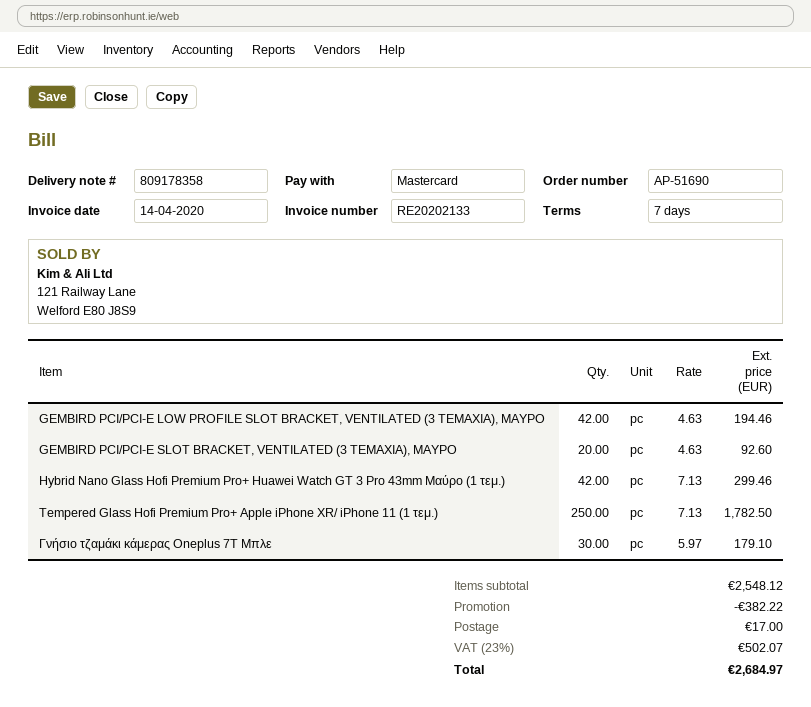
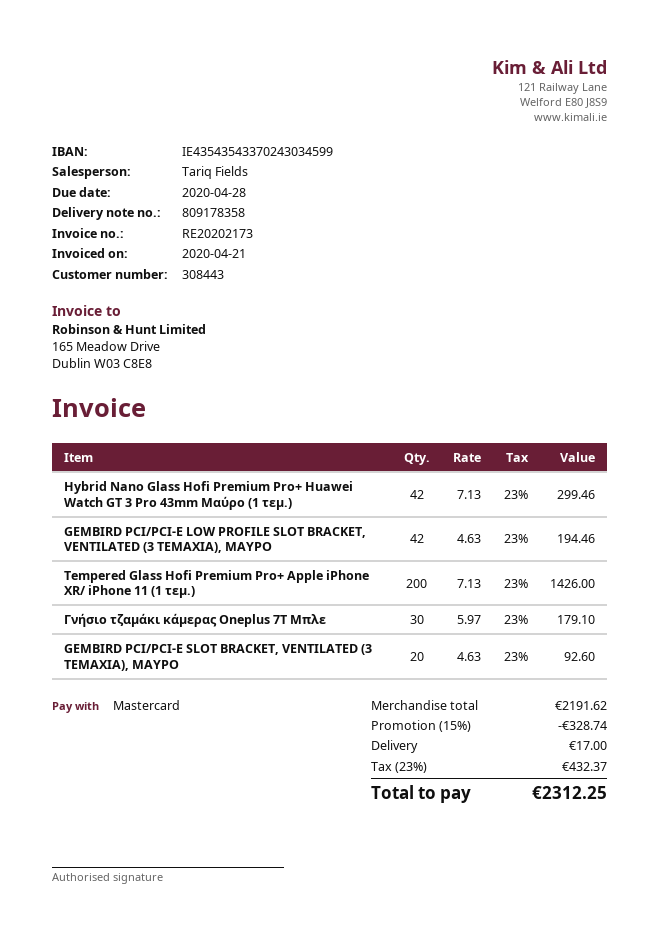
invoice number: RE20202133 -> RE20202173
invoice date: 2020-04-14 -> 2020-04-21
Tempered Glass Hofi Premium Pro+ Apple iPhone XR/ iPhone 11 (1 τεμ.): 250 x 7.13 = 1782.50 -> 200 x 7.13 = 1426.00
subtotal: 2548.12 -> 2191.62
discount: 382.22 -> 328.74
tax: 23% = 502.07 -> 23% = 432.37
total: 2684.97 -> 2312.25

